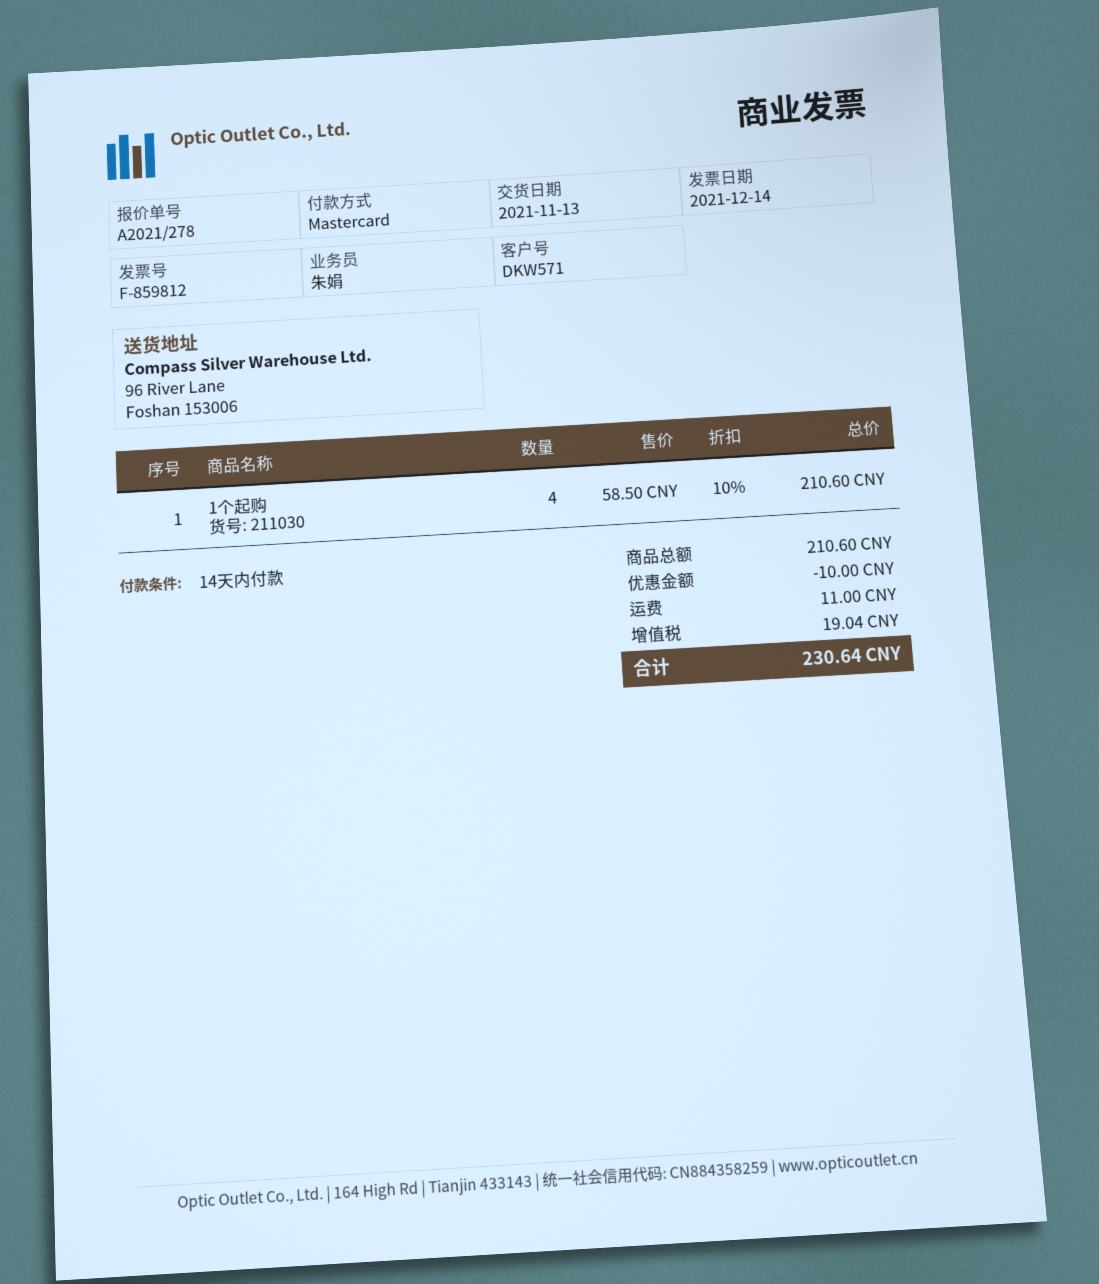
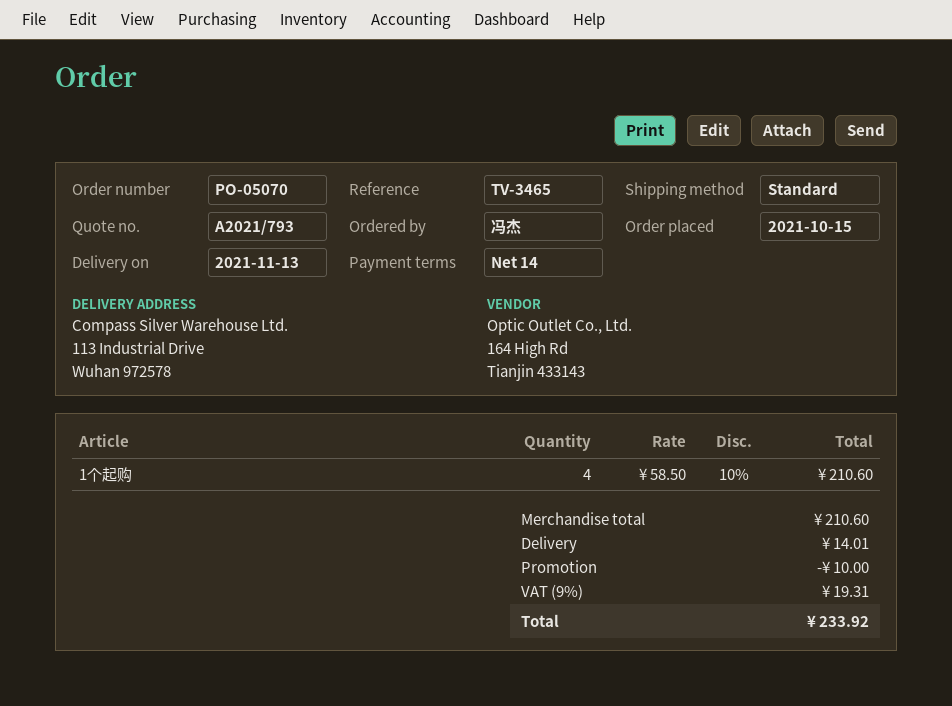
quote number: A2021/278 -> A2021/793
ship to: 96 River Lane, Foshan 153006 -> 113 Industrial Drive, Wuhan 972578
shipping: 11.00 -> 14.01
tax: 19.04 -> 19.31
total: 230.64 -> 233.92

